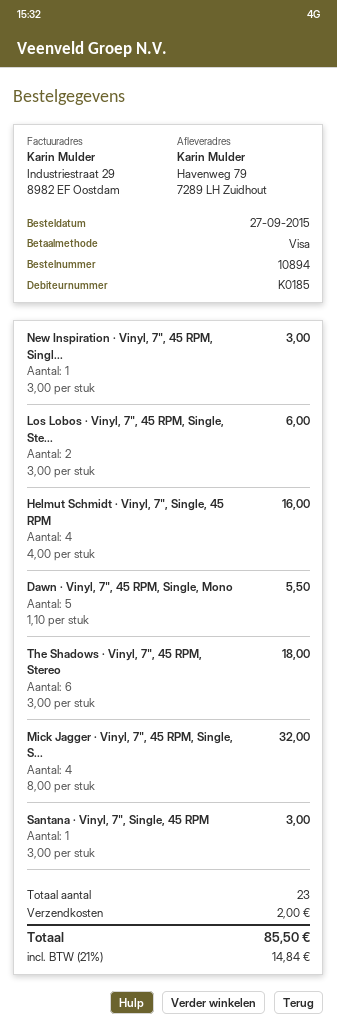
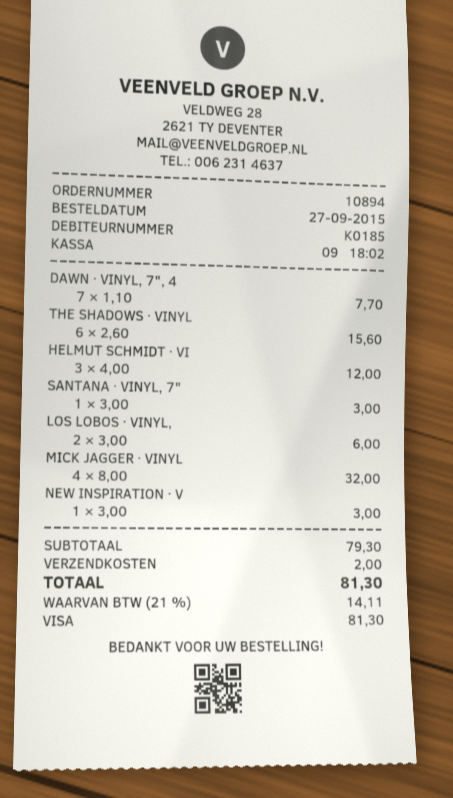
Helmut Schmidt · Vinyl, 7", Single, 45 RPM: 4 x 4.00 = 16.00 -> 3 x 4.00 = 12.00
Dawn · Vinyl, 7", 45 RPM, Single, Mono: 5 x 1.10 = 5.50 -> 7 x 1.10 = 7.70
The Shadows · Vinyl, 7", 45 RPM, Stereo: 6 x 3.00 = 18.00 -> 6 x 2.60 = 15.60
tax: 21% = 14.84 -> 21% = 14.11
total: 85.50 -> 81.30

